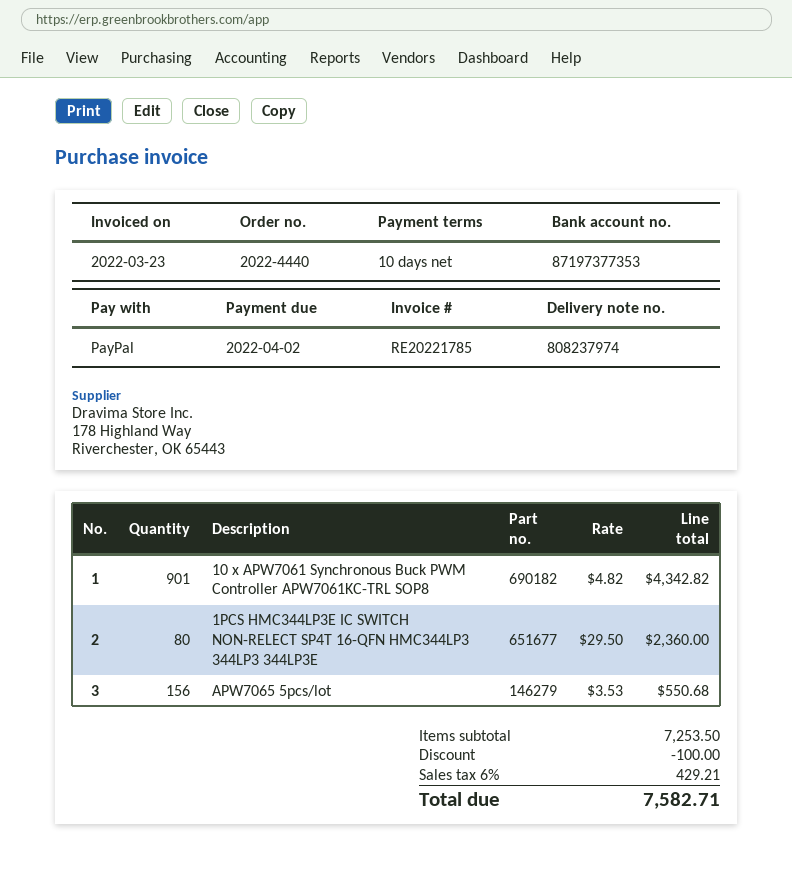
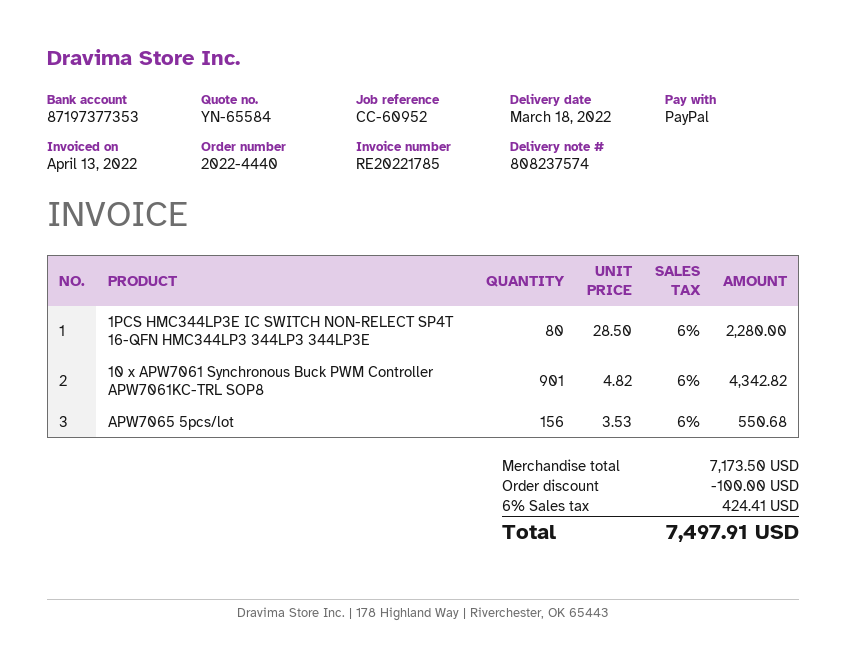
delivery note number: 808237974 -> 808237574
invoice date: 2022-03-23 -> 2022-04-13
1PCS HMC344LP3E IC SWITCH NON-RELECT SP4T 16-QFN HMC344LP3 344LP3 344LP3E: 80 x 29.50 = 2360.00 -> 80 x 28.50 = 2280.00
subtotal: 7253.50 -> 7173.50
tax: 6% = 429.21 -> 6% = 424.41
total: 7582.71 -> 7497.91

